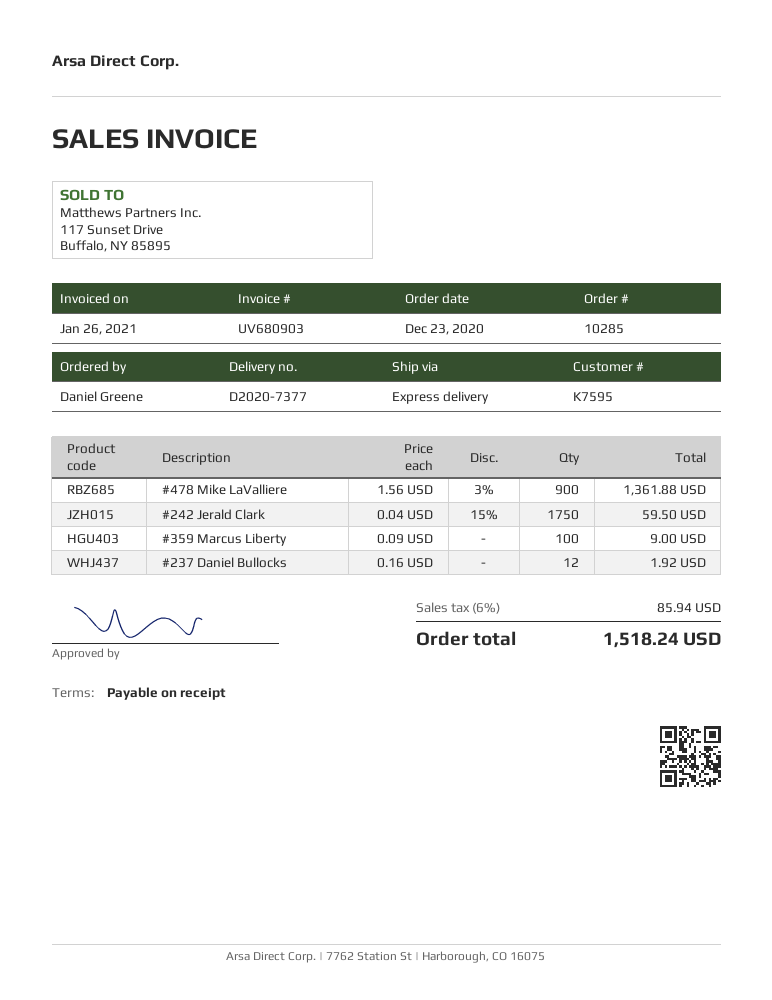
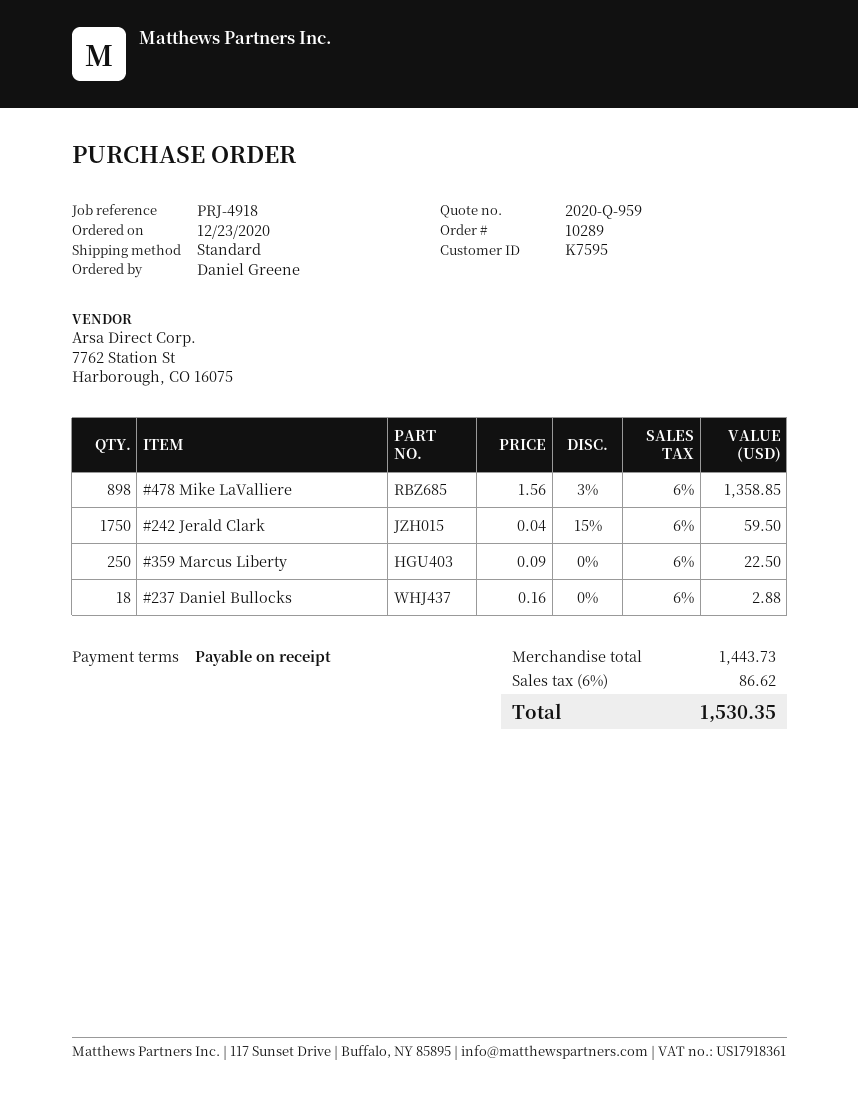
order number: 10285 -> 10289
shipping method: express -> standard
#478 Mike LaValliere: 900 x 1.56 - 3% = 1361.88 -> 898 x 1.56 - 3% = 1358.85
#359 Marcus Liberty: 100 x 0.09 = 9.00 -> 250 x 0.09 = 22.50
#237 Daniel Bullocks: 12 x 0.16 = 1.92 -> 18 x 0.16 = 2.88
tax: 6% = 85.94 -> 6% = 86.62
total: 1518.24 -> 1530.35

